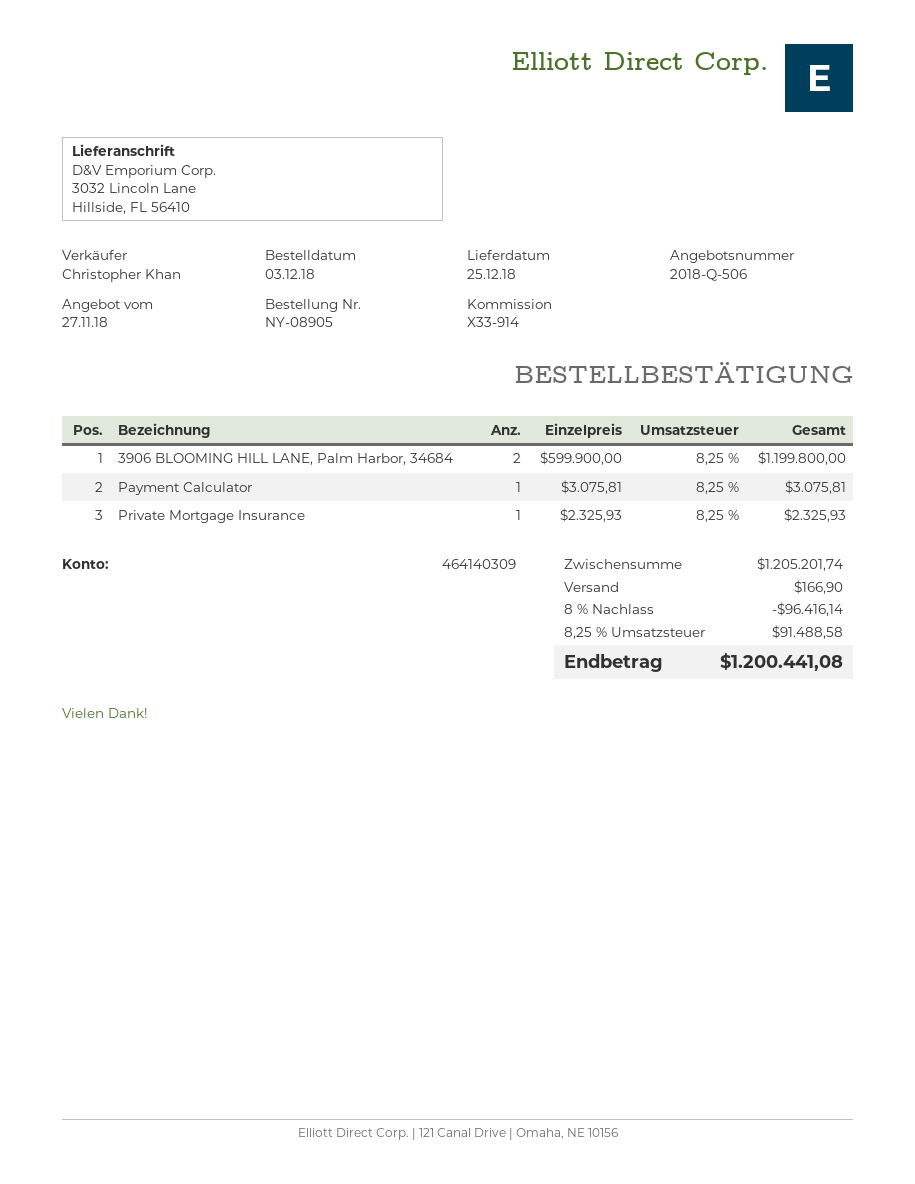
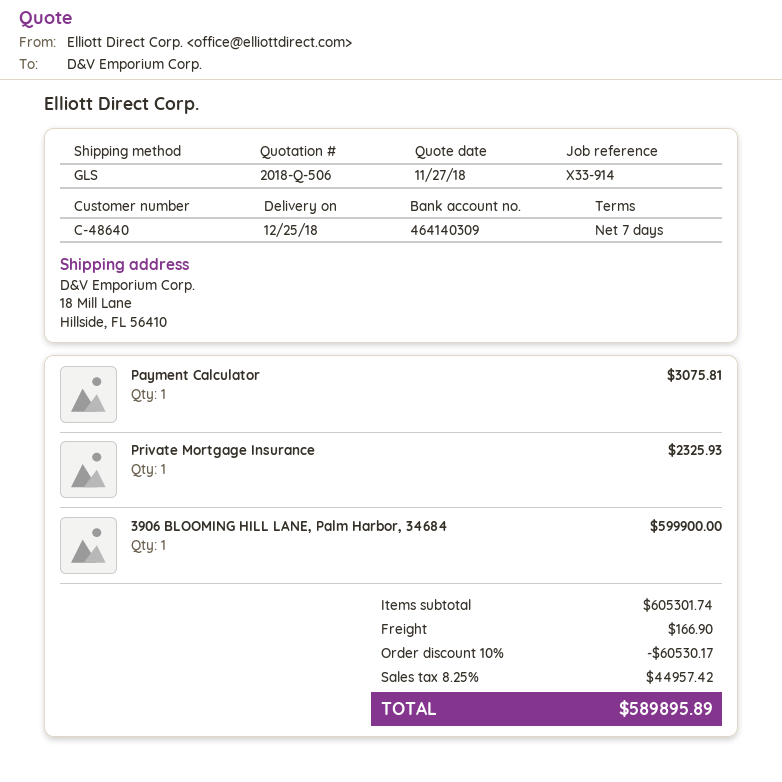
ship to: 3032 Lincoln Lane, Hillside, FL 56410 -> 18 Mill Lane, Hillside, FL 56410
3906 BLOOMING HILL LANE, Palm Harbor, 34684: 2 for 1199800.00 -> 1 for 599900.00
subtotal: 1205201.74 -> 605301.74
discount: 8% = 96416.14 -> 10% = 60530.17
tax: 8.25% = 91488.58 -> 8.25% = 44957.42
total: 1200441.08 -> 589895.89

